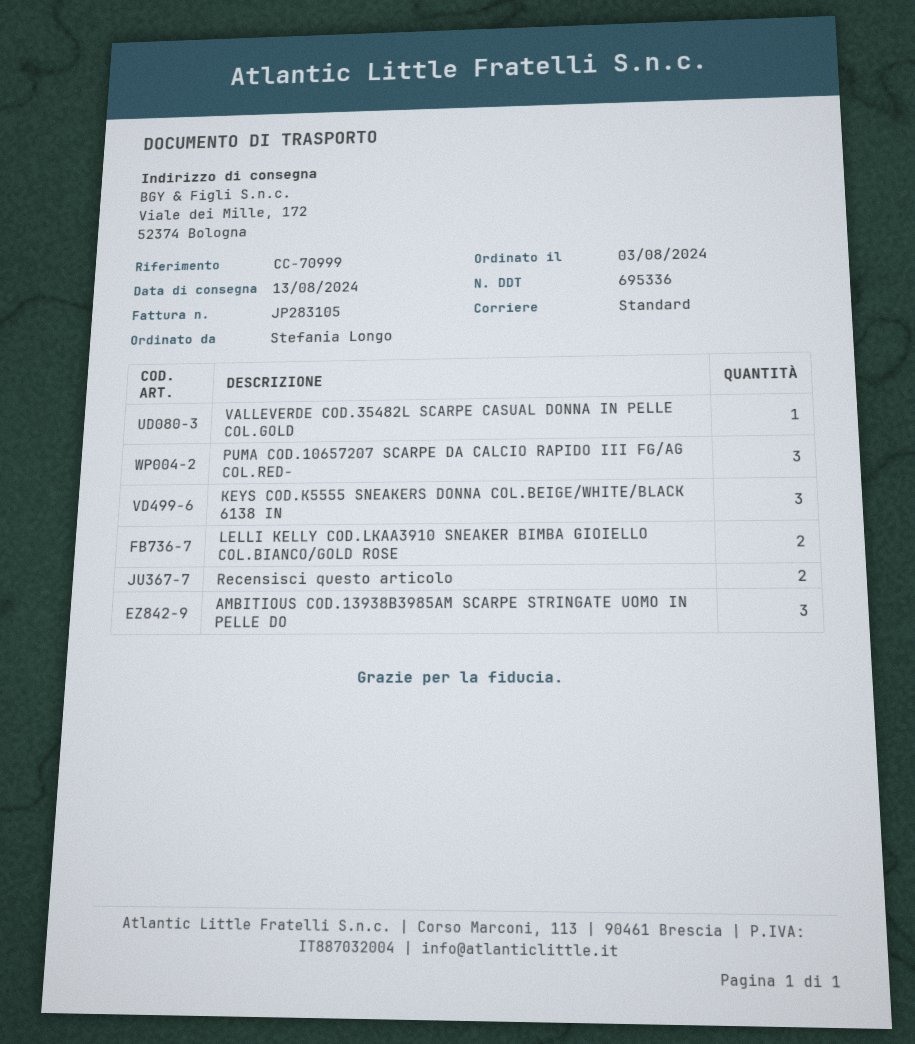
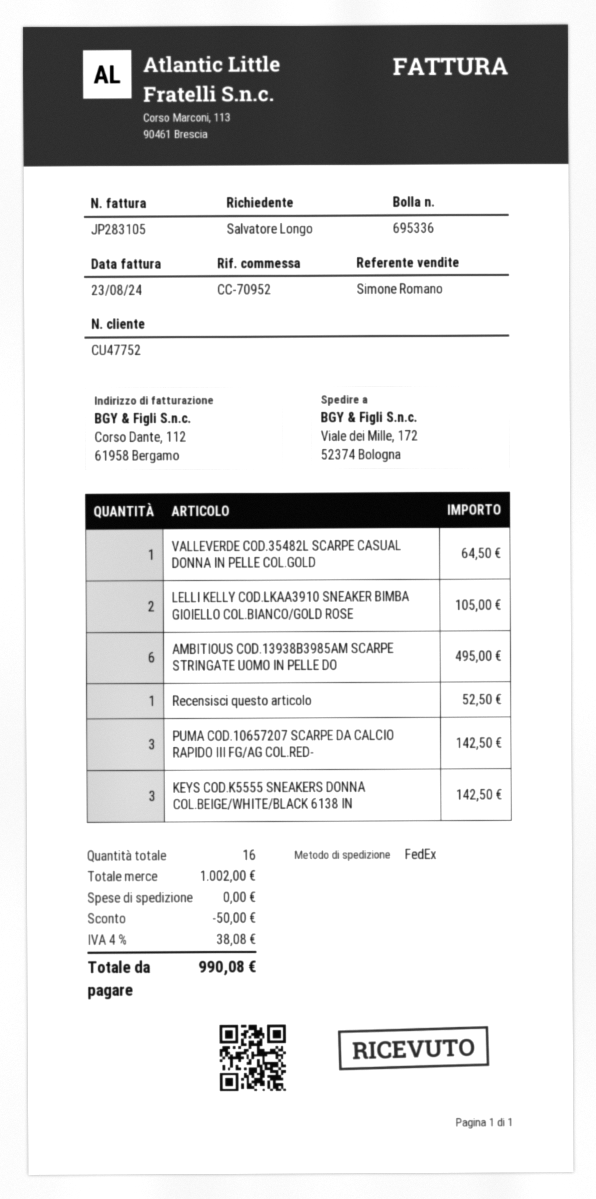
reference: CC-70999 -> CC-70952
ordered by: Stefania Longo -> Salvatore Longo
shipping method: standard -> FedEx
Recensisci questo articolo: 2 -> 1
AMBITIOUS COD.13938B3985AM SCARPE STRINGATE UOMO IN PELLE DO: 3 -> 6

